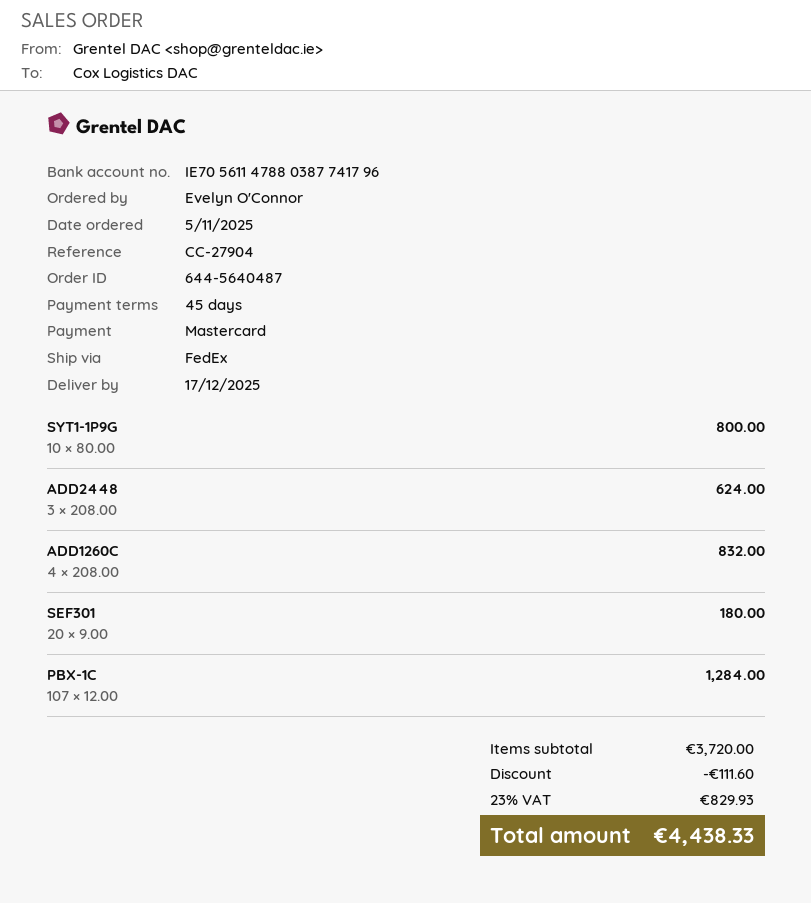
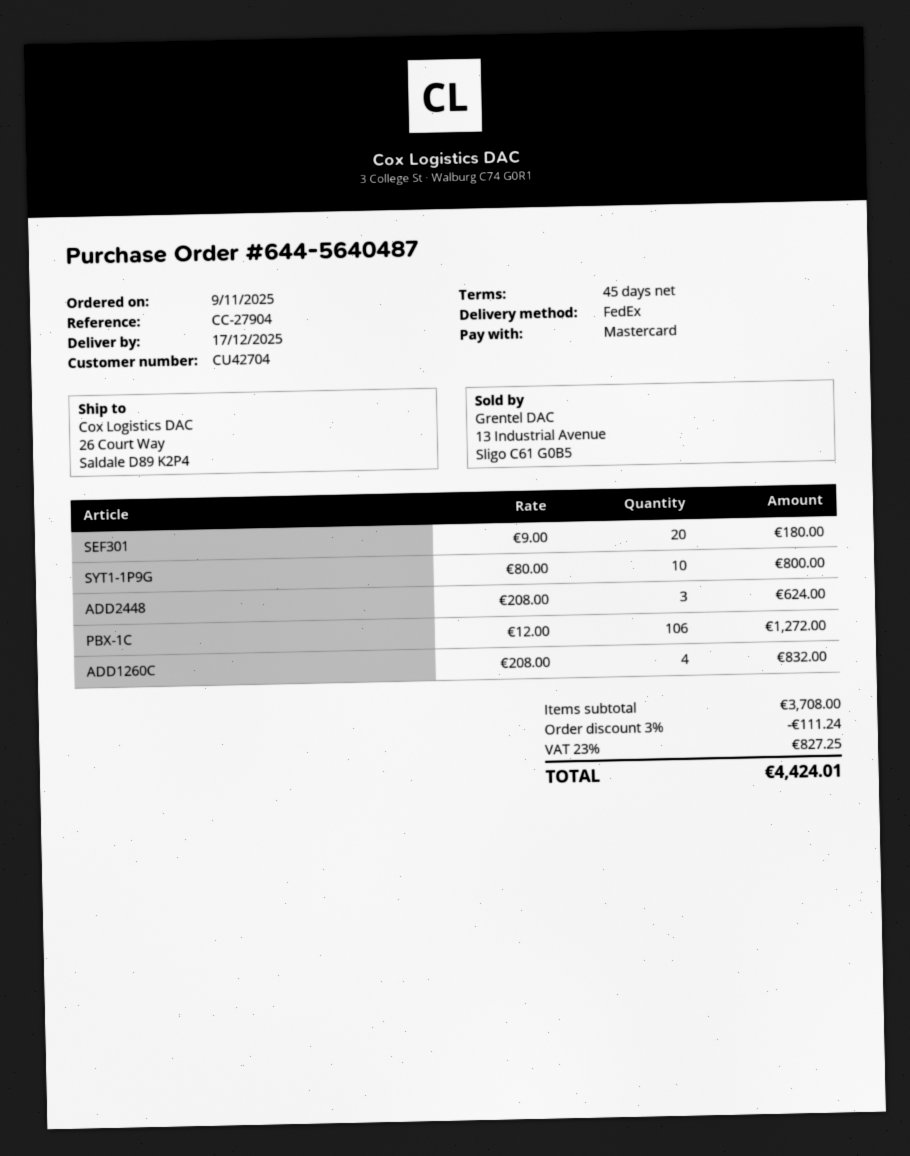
order date: 2025-11-05 -> 2025-11-09
PBX-1C: 107 x 12.00 = 1284.00 -> 106 x 12.00 = 1272.00
subtotal: 3720.00 -> 3708.00
discount: 111.60 -> 111.24
tax: 23% = 829.93 -> 23% = 827.25
total: 4438.33 -> 4424.01

